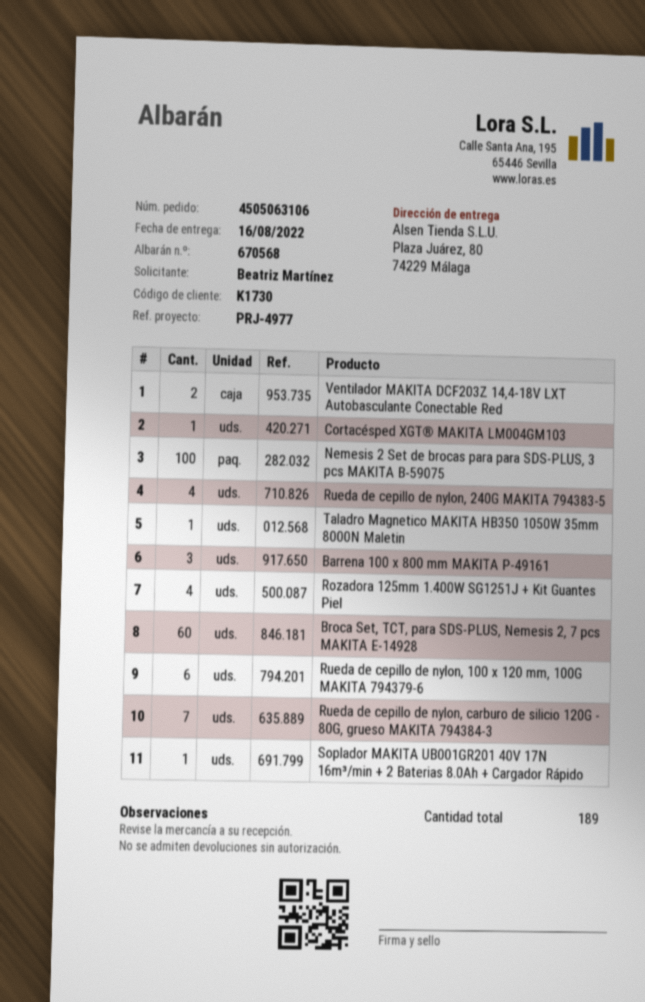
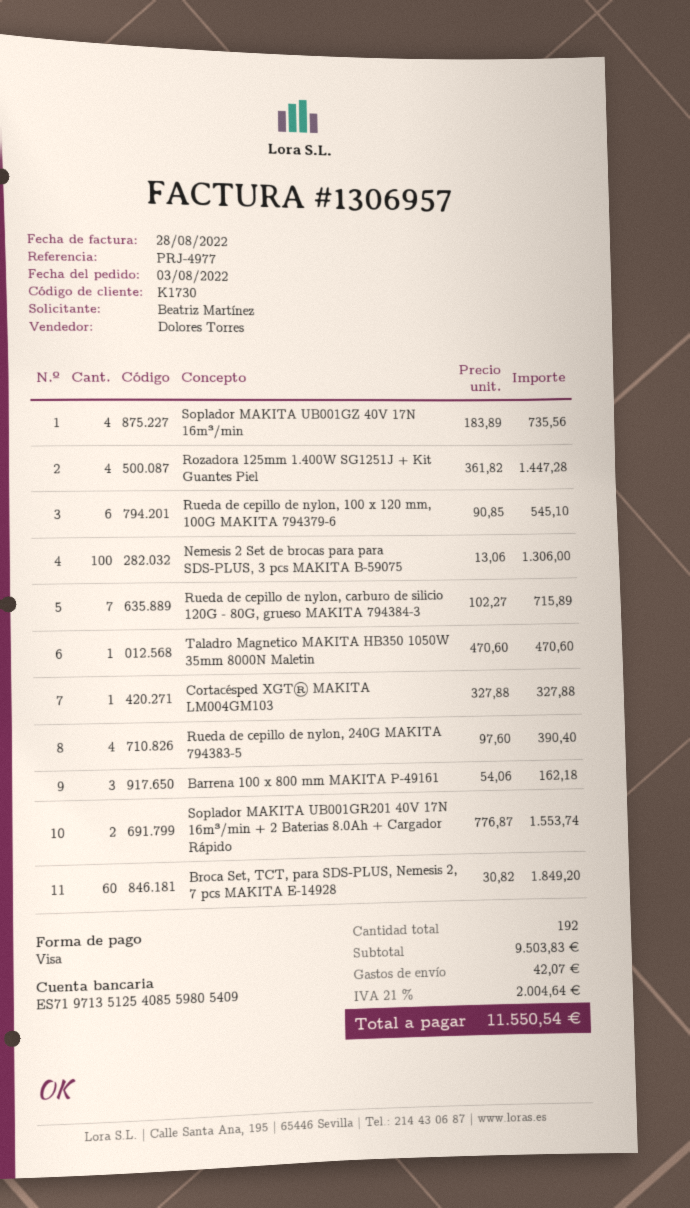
Ventilador MAKITA DCF203Z 14,4-18V LXT Autobasculante Conectable Red: 2 -> none
Soplador MAKITA UB001GR201 40V 17N 16m³/min + 2 Baterias 8.0Ah + Cargador Rápido: 1 -> 2
Soplador MAKITA UB001GZ 40V 17N 16m³/min: none -> 4
total quantity: 189 -> 192

